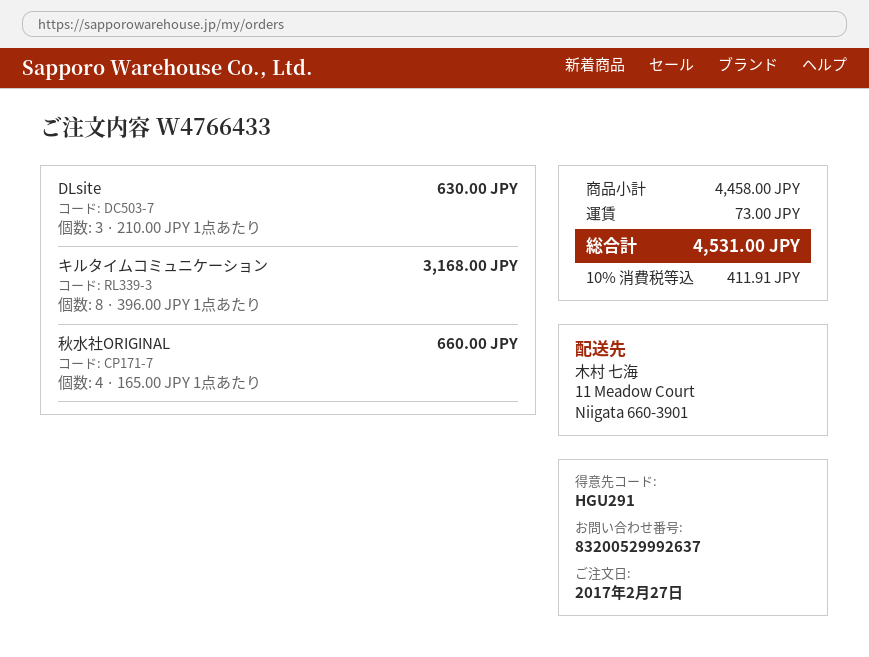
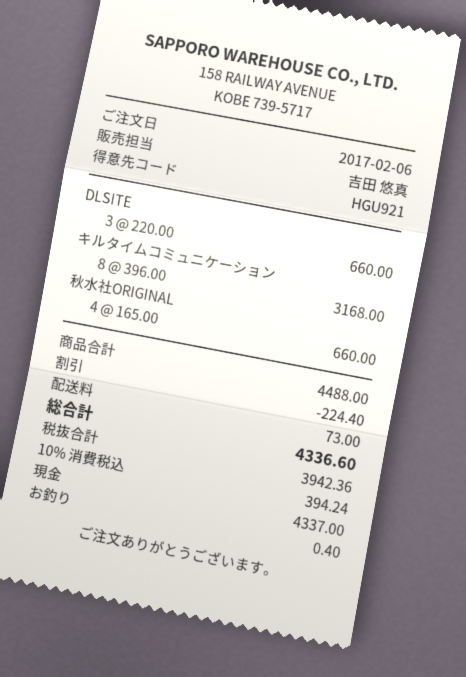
order date: 2017-02-27 -> 2017-02-06
customer number: HGU291 -> HGU921
DLsite: 3 x 210.00 = 630.00 -> 3 x 220.00 = 660.00
subtotal: 4458.00 -> 4488.00
discount: none -> 224.40
tax: 10% = 411.91 -> 10% = 394.24
total: 4531.00 -> 4336.60

